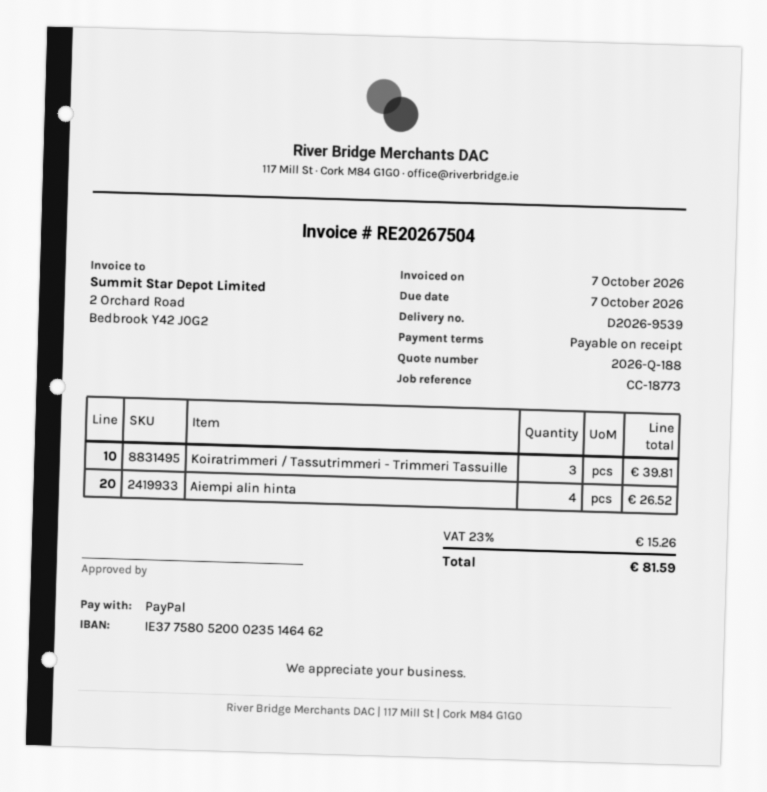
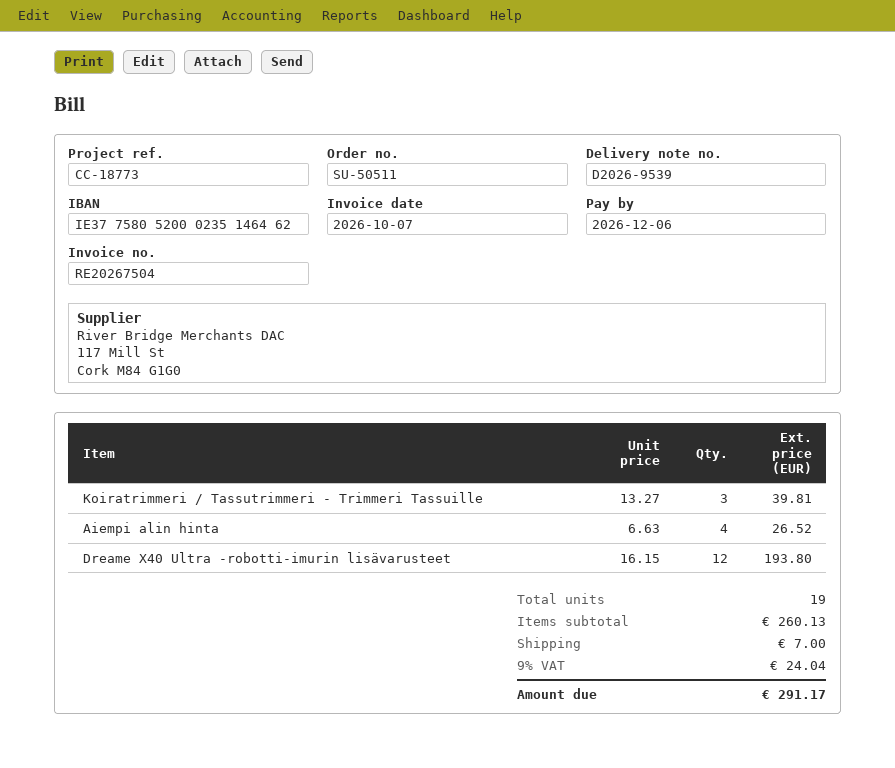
due date: 2026-10-07 -> 2026-12-06
Dreame X40 Ultra -robotti-imurin lisävarusteet: none -> 12 for 193.80
shipping: none -> 7.00
tax: 23% = 15.26 -> 9% = 24.04
total: 81.59 -> 291.17

